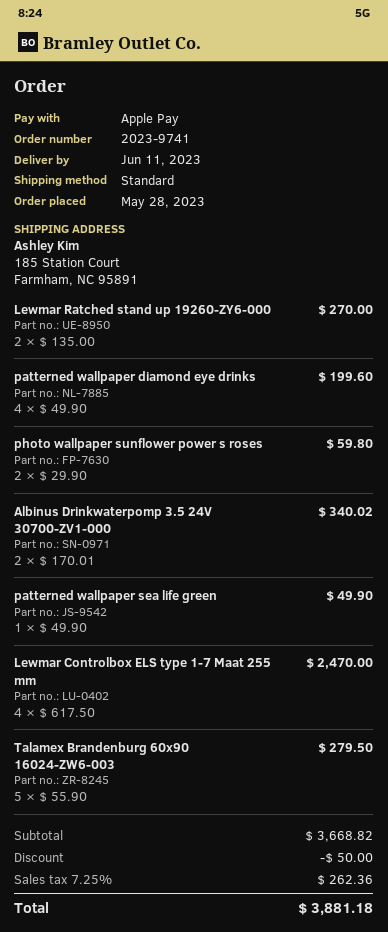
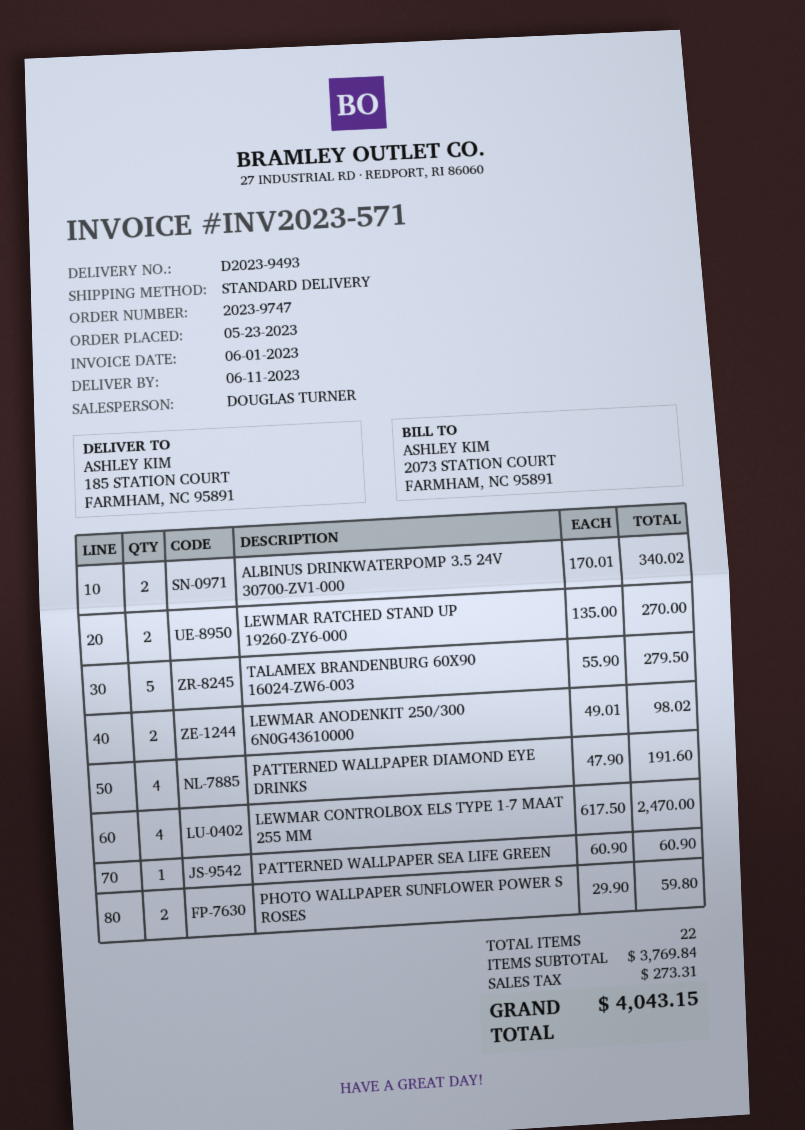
order number: 2023-9741 -> 2023-9747
order date: 2023-05-28 -> 2023-05-23
patterned wallpaper diamond eye drinks: 4 x 49.90 = 199.60 -> 4 x 47.90 = 191.60
patterned wallpaper sea life green: 1 x 49.90 = 49.90 -> 1 x 60.90 = 60.90
LEWMAR ANODENKIT 250/300 6N0G43610000: none -> 2 x 49.01 = 98.02
subtotal: 3668.82 -> 3769.84
discount: 50.00 -> none
tax: 262.36 -> 273.31
total: 3881.18 -> 4043.15

